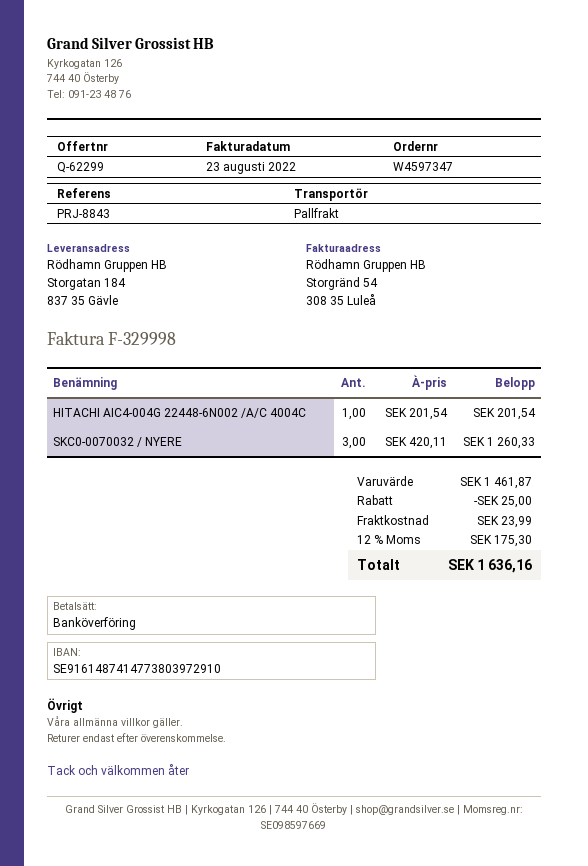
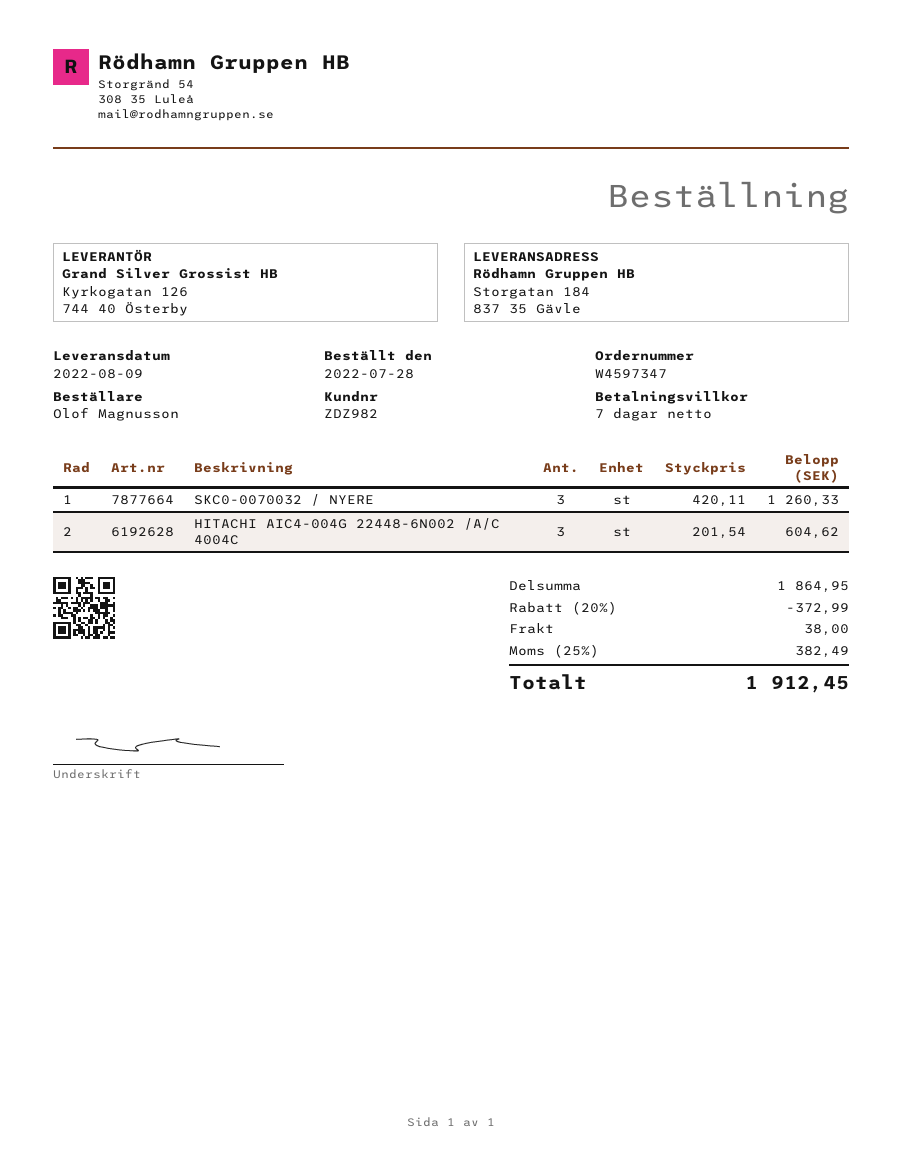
HITACHI AIC4-004G 22448-6N002 /A/C 4004C: 1 x 201.54 = 201.54 -> 3 x 201.54 = 604.62
subtotal: 1461.87 -> 1864.95
discount: 25.00 -> 372.99
shipping: 23.99 -> 38.00
tax: 12% = 175.30 -> 25% = 382.49
total: 1636.16 -> 1912.45

